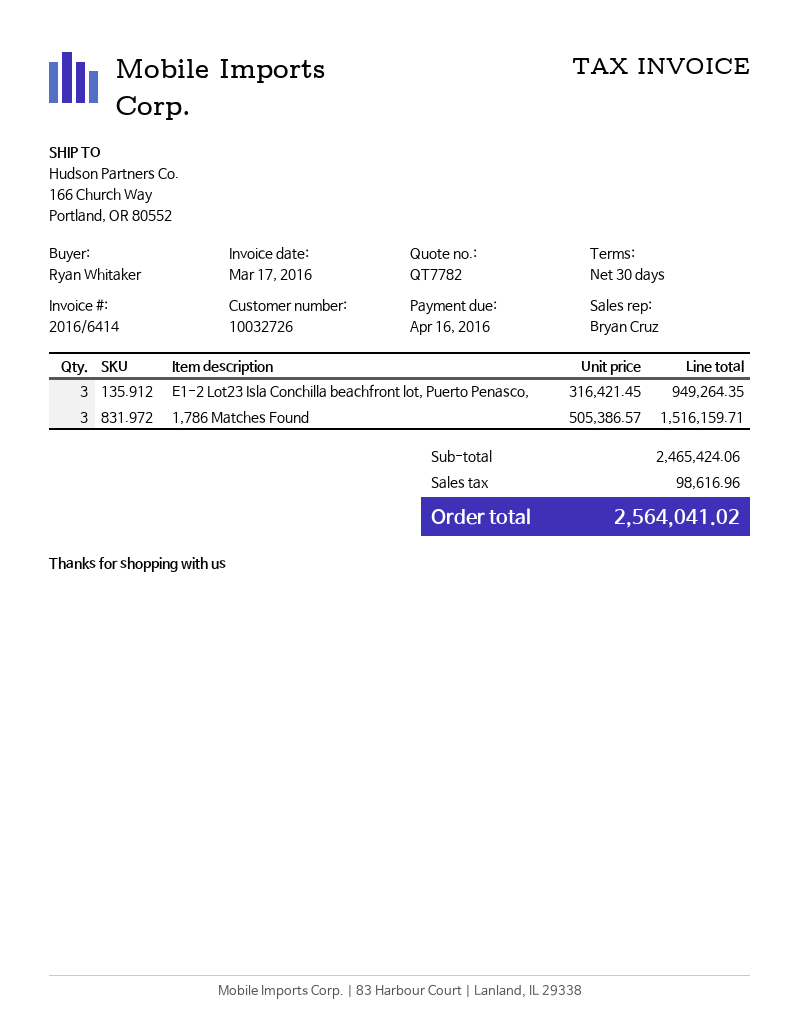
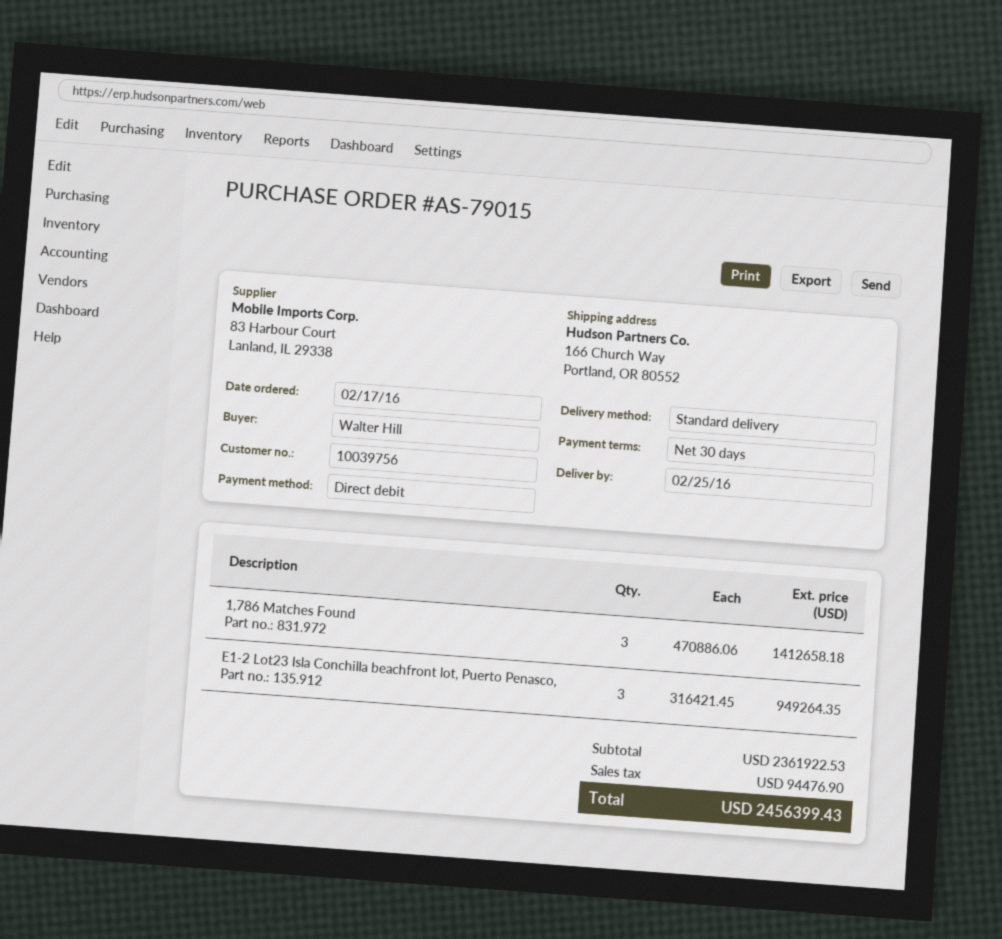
customer number: 10032726 -> 10039756
ordered by: Ryan Whitaker -> Walter Hill
1,786 Matches Found: 3 x 505386.57 = 1516159.71 -> 3 x 470886.06 = 1412658.18
subtotal: 2465424.06 -> 2361922.53
tax: 98616.96 -> 94476.90
total: 2564041.02 -> 2456399.43

